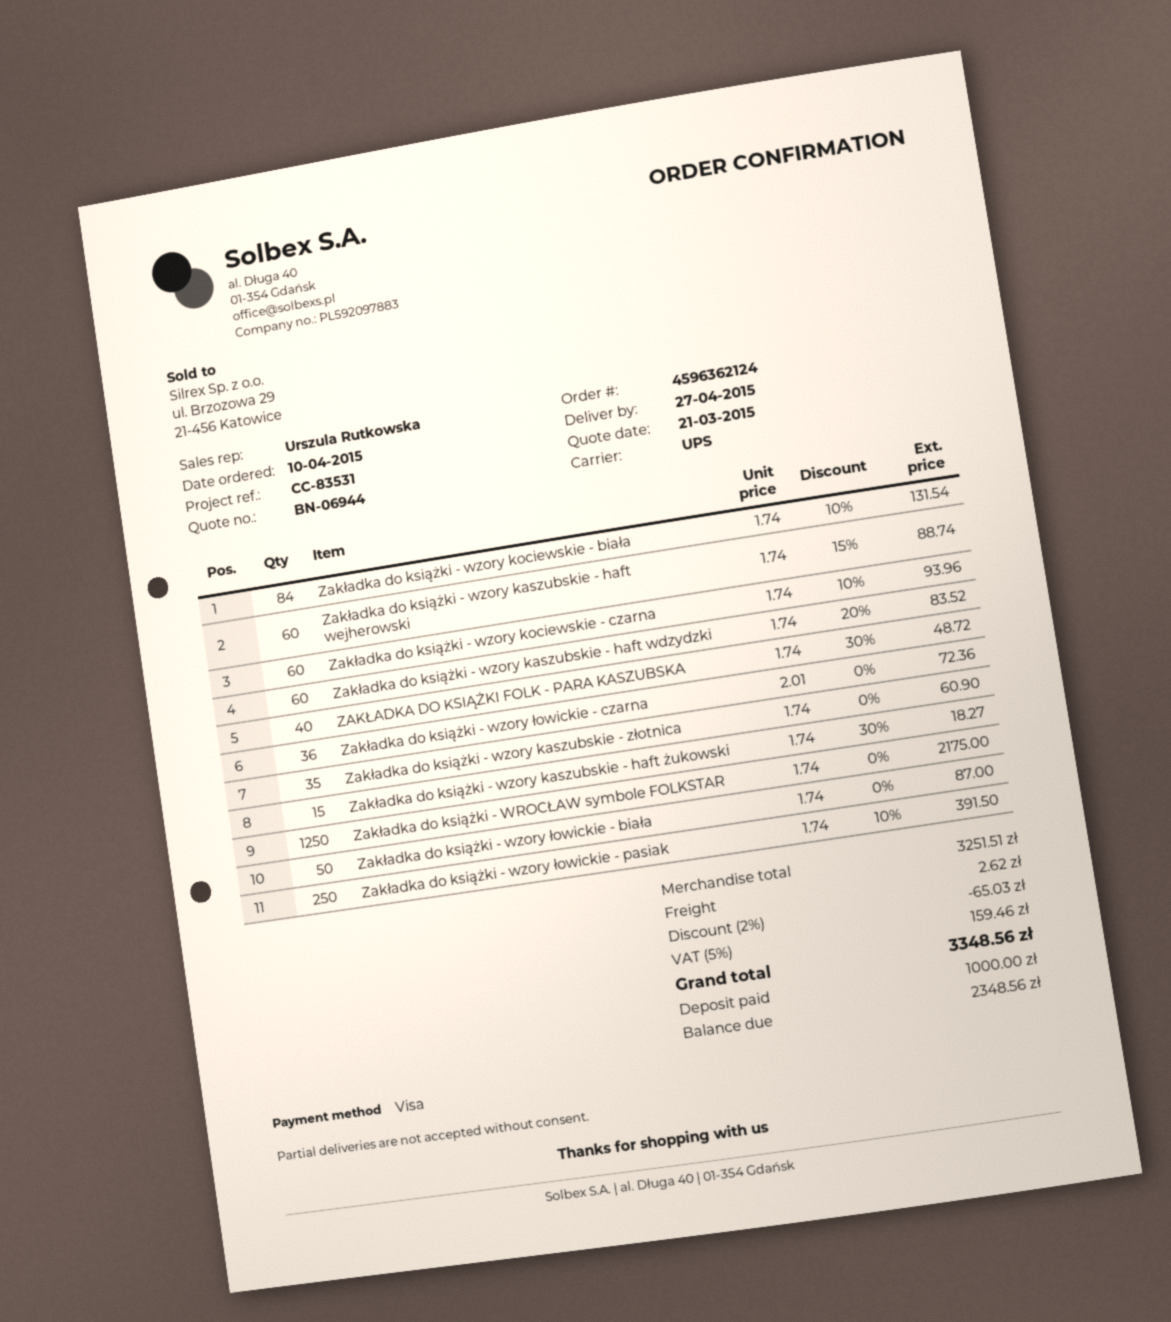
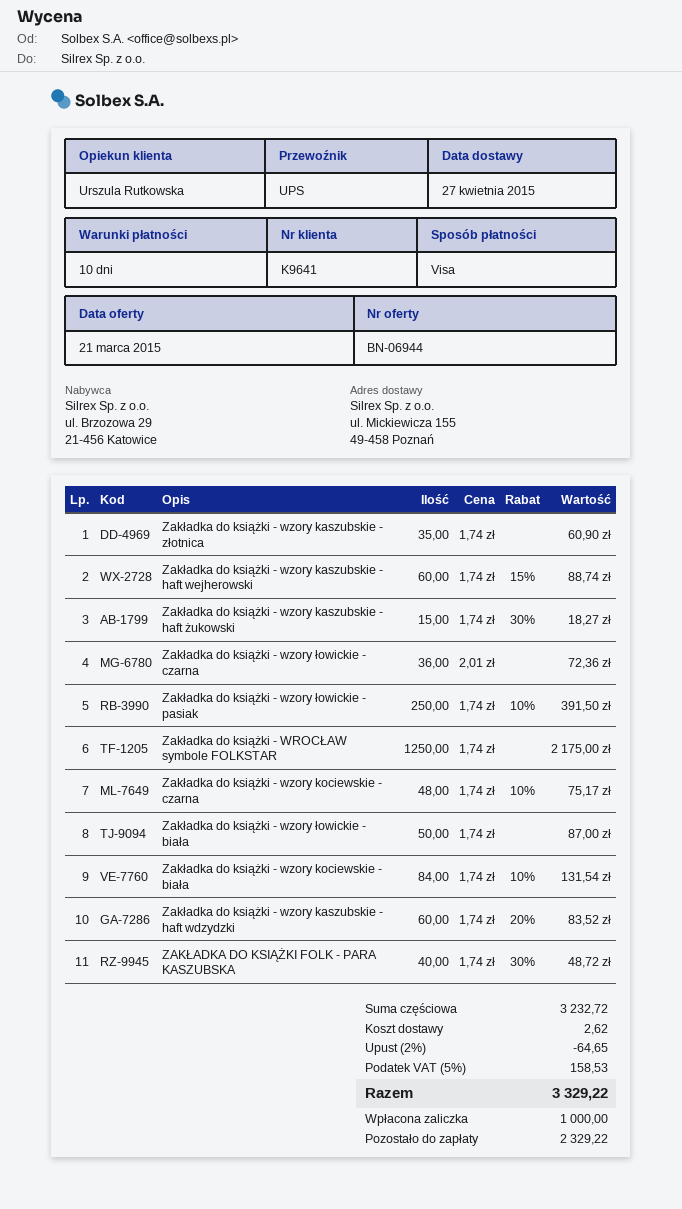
Zakładka do książki - wzory kociewskie - czarna: 60 x 1.74 - 10% = 93.96 -> 48 x 1.74 - 10% = 75.17
subtotal: 3251.51 -> 3232.72
discount: 2% = 65.03 -> 2% = 64.65
tax: 5% = 159.46 -> 5% = 158.53
total: 3348.56 -> 3329.22
balance: 2348.56 -> 2329.22

